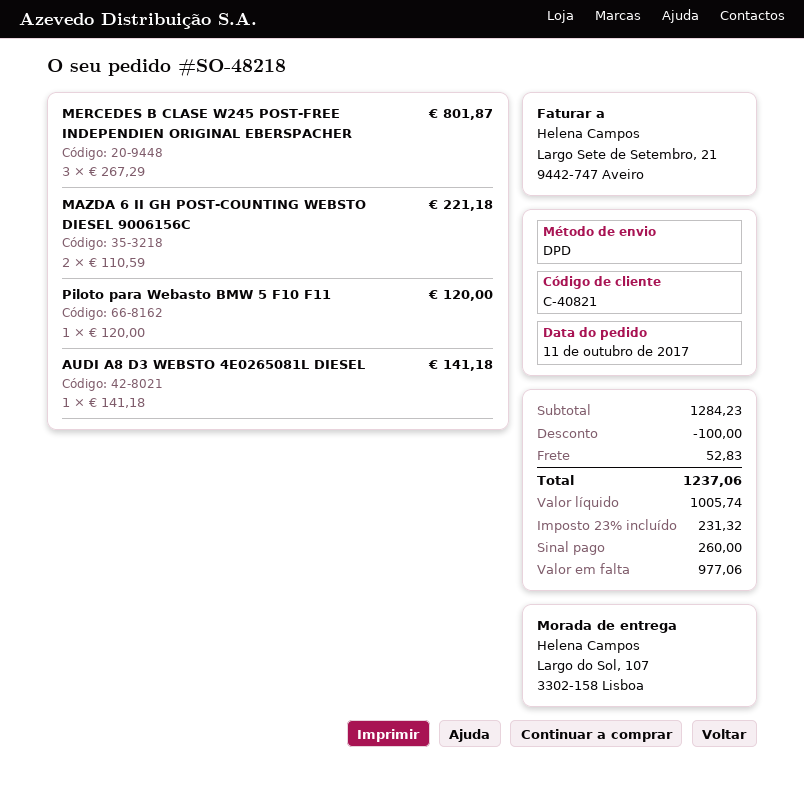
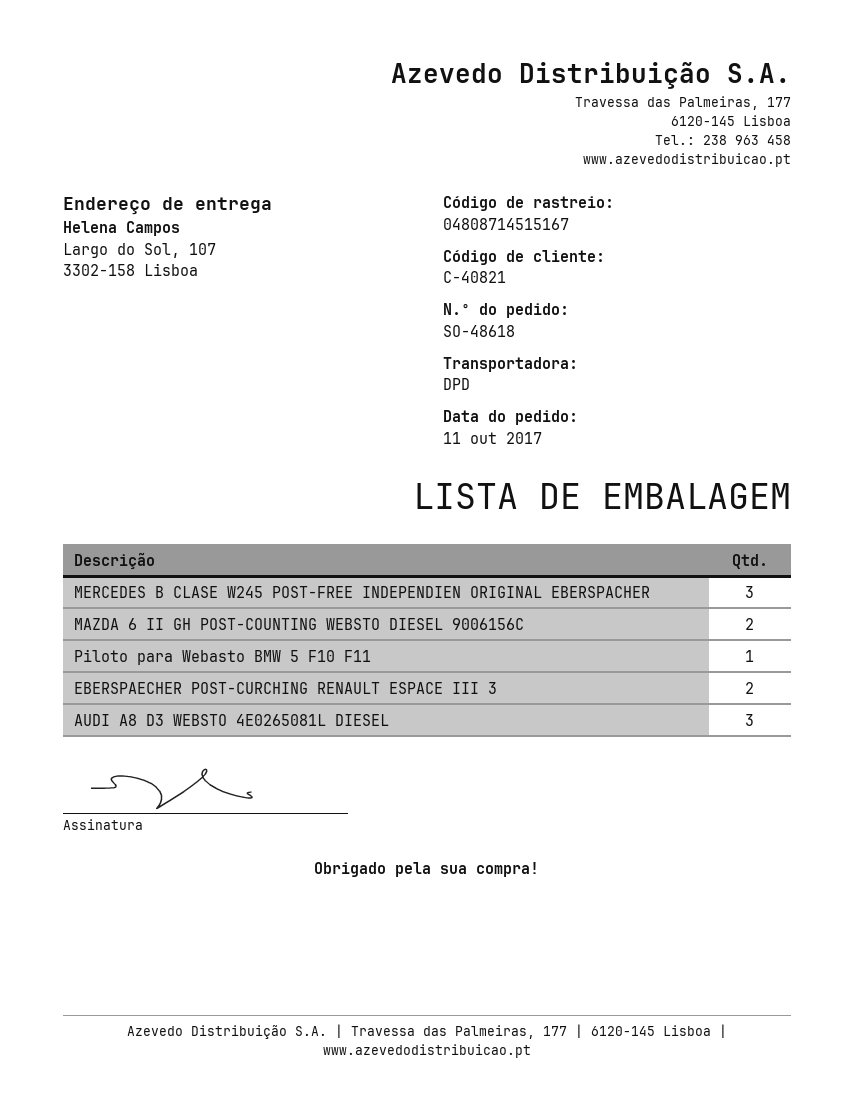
order number: SO-48218 -> SO-48618
AUDI A8 D3 WEBSTO 4E0265081L DIESEL: 1 -> 3
EBERSPAECHER POST-CURCHING RENAULT ESPACE III 3: none -> 2

